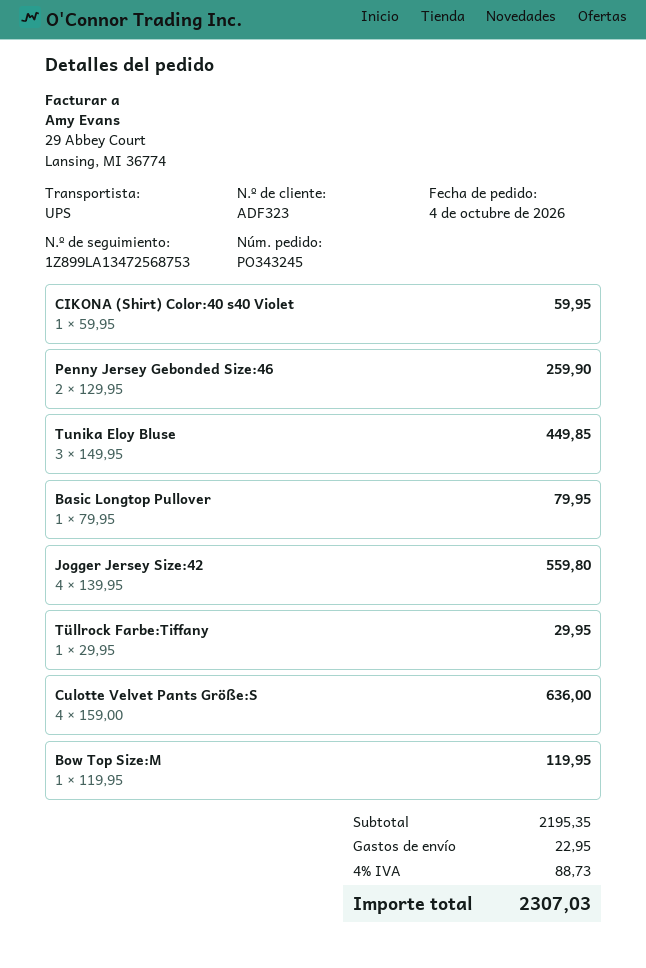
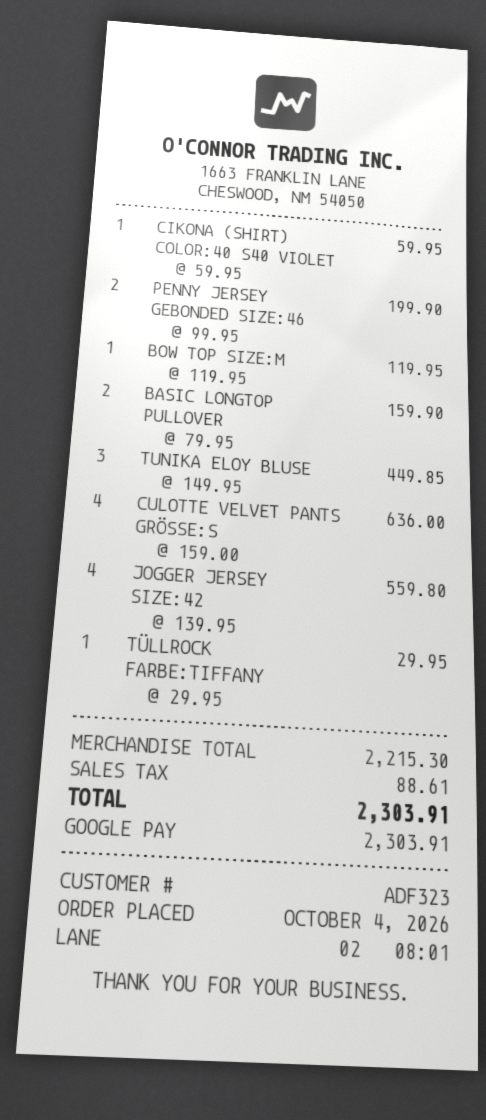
Penny Jersey Gebonded Size:46: 2 x 129.95 = 259.90 -> 2 x 99.95 = 199.90
Basic Longtop Pullover: 1 x 79.95 = 79.95 -> 2 x 79.95 = 159.90
subtotal: 2195.35 -> 2215.30
shipping: 22.95 -> none
tax: 88.73 -> 88.61
total: 2307.03 -> 2303.91

